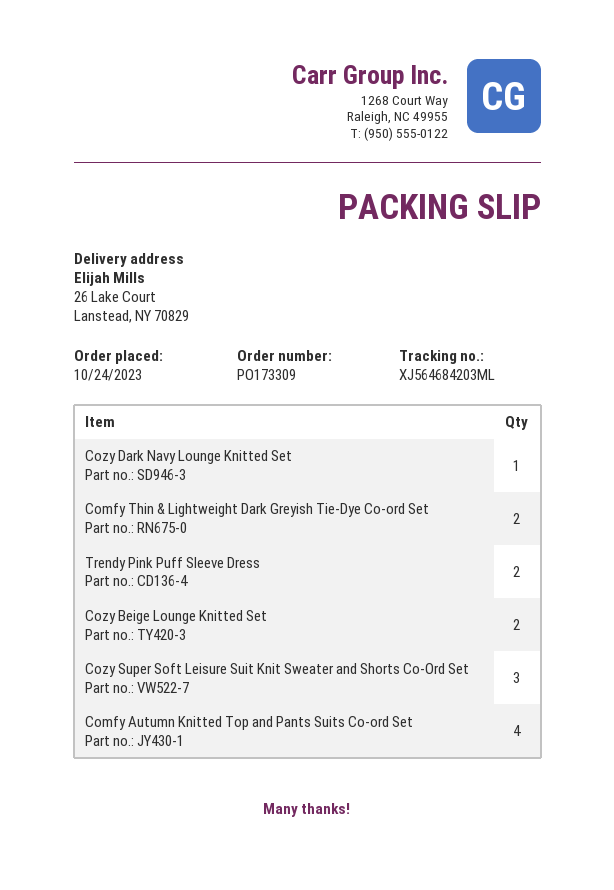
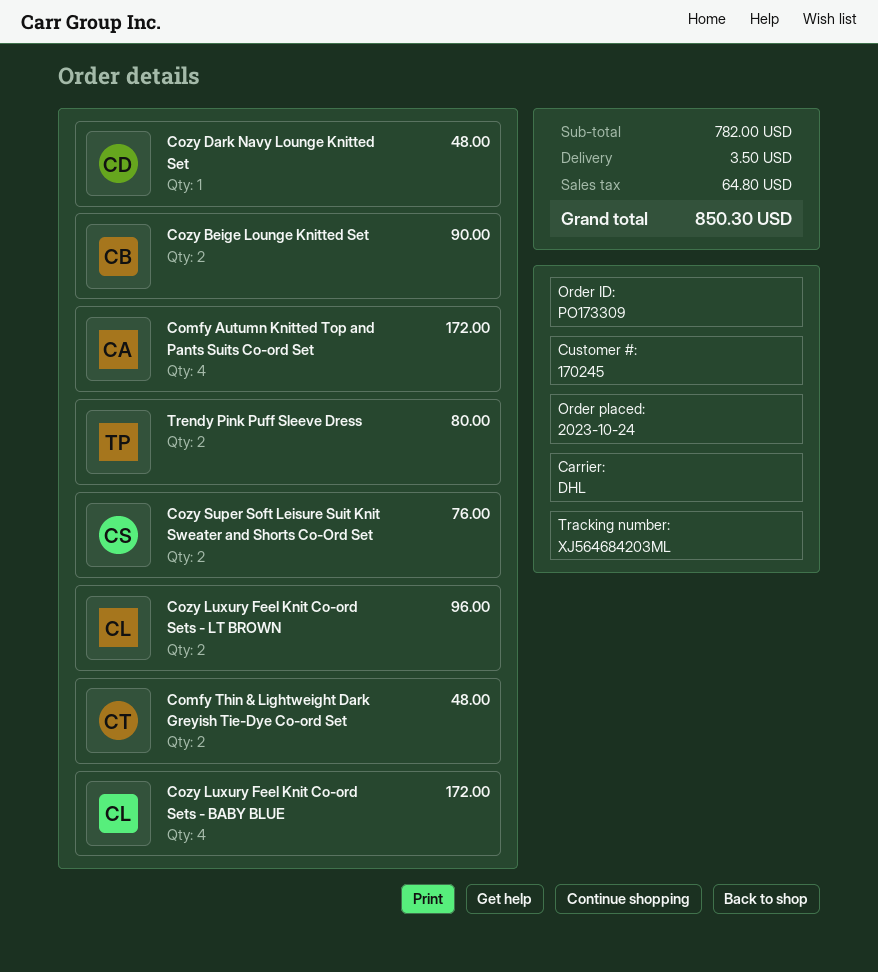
Cozy Super Soft Leisure Suit Knit Sweater and Shorts Co-Ord Set: 3 -> 2
Cozy Luxury Feel Knit Co-ord Sets - LT BROWN: none -> 2
Cozy Luxury Feel Knit Co-ord Sets - BABY BLUE: none -> 4

